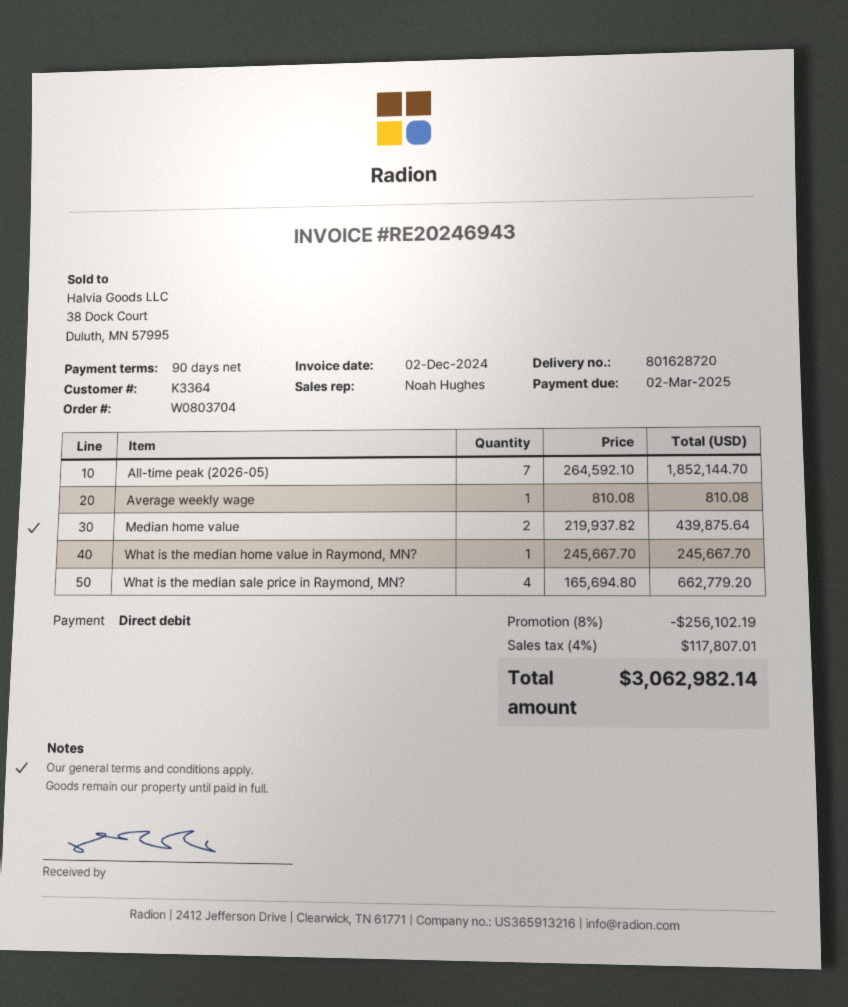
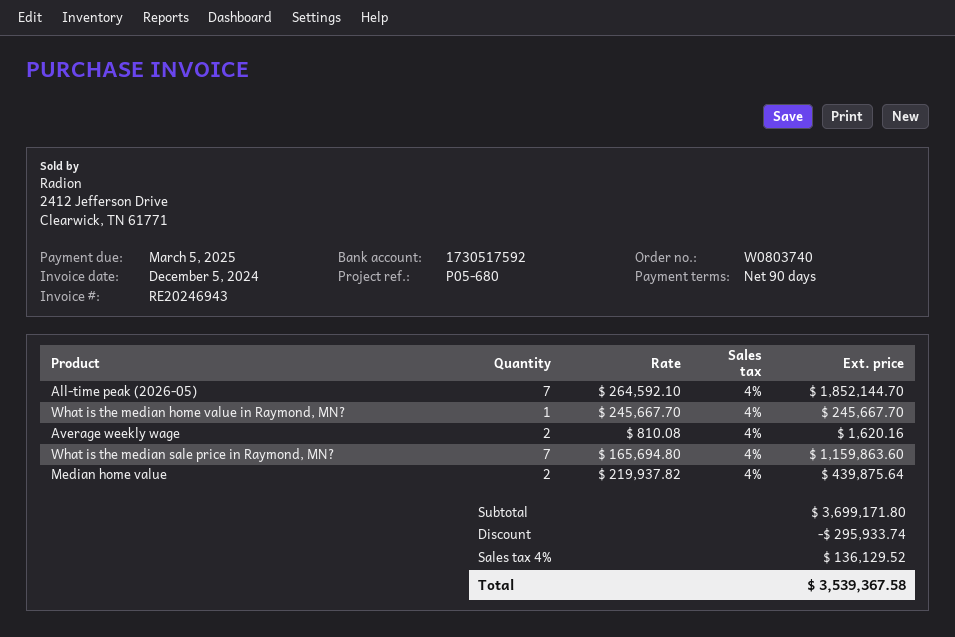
order number: W0803704 -> W0803740
invoice date: 2024-12-02 -> 2024-12-05
due date: 2025-03-02 -> 2025-03-05
Average weekly wage: 1 x 810.08 = 810.08 -> 2 x 810.08 = 1620.16
What is the median sale price in Raymond, MN?: 4 x 165694.80 = 662779.20 -> 7 x 165694.80 = 1159863.60
discount: 256102.19 -> 295933.74
tax: 4% = 117807.01 -> 4% = 136129.52
total: 3062982.14 -> 3539367.58

